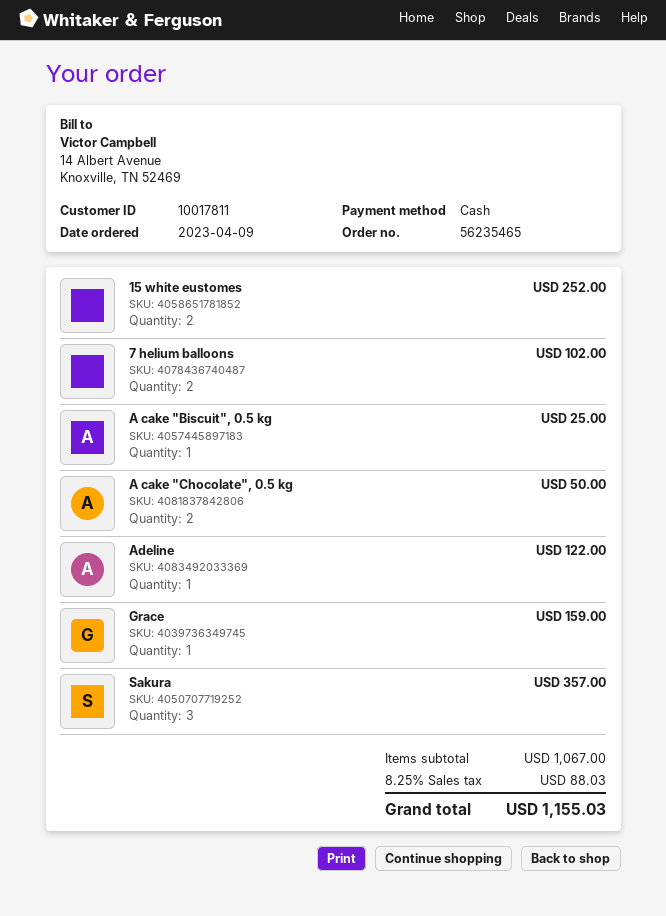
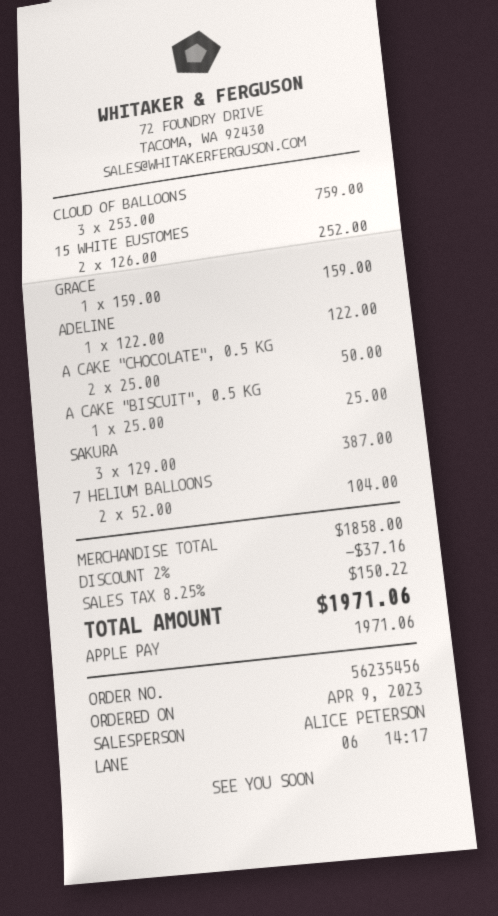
order number: 56235465 -> 56235456
payment method: cash -> Apple Pay
7 helium balloons: 2 for 102.00 -> 2 for 104.00
Sakura: 3 for 357.00 -> 3 for 387.00
CLOUD OF BALLOONS: none -> 3 for 759.00
subtotal: 1067.00 -> 1858.00
discount: none -> 2% = 37.16
tax: 8.25% = 88.03 -> 8.25% = 150.22
total: 1155.03 -> 1971.06

